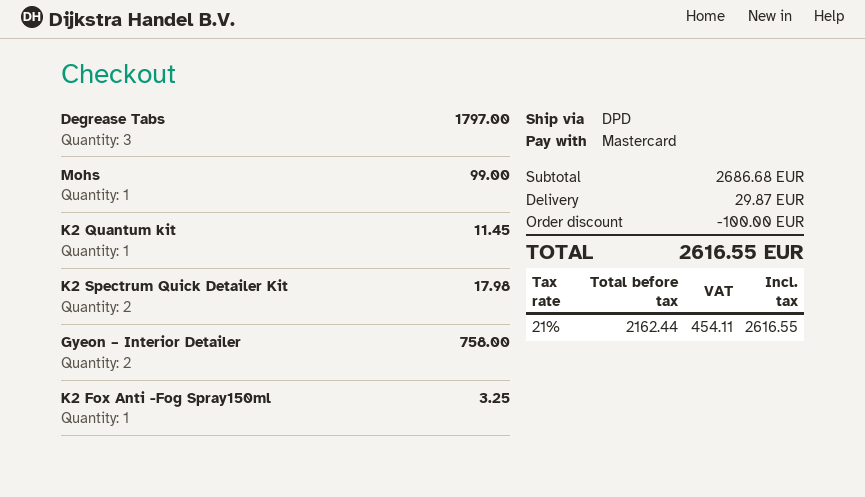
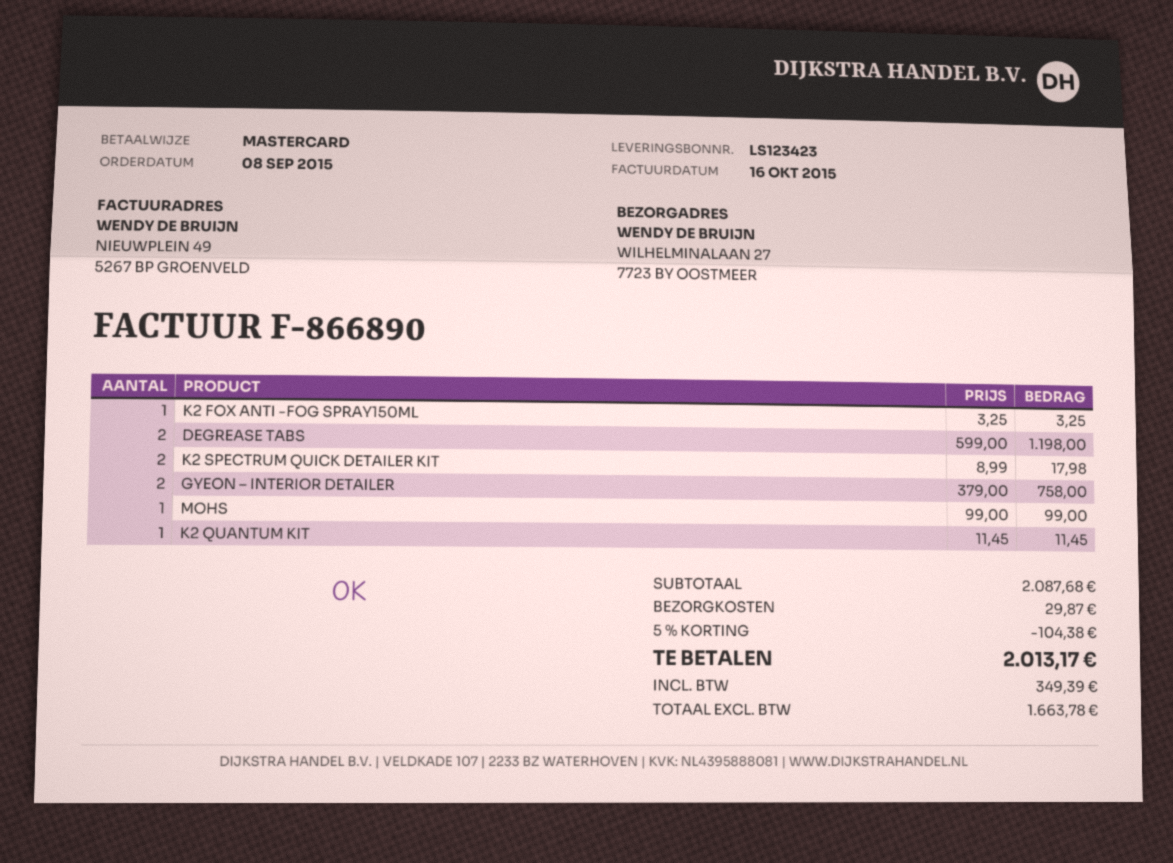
Degrease Tabs: 3 for 1797.00 -> 2 for 1198.00
subtotal: 2686.68 -> 2087.68
discount: 100.00 -> 104.38
net: 2162.44 -> 1663.78
tax: 454.11 -> 349.39
total: 2616.55 -> 2013.17

